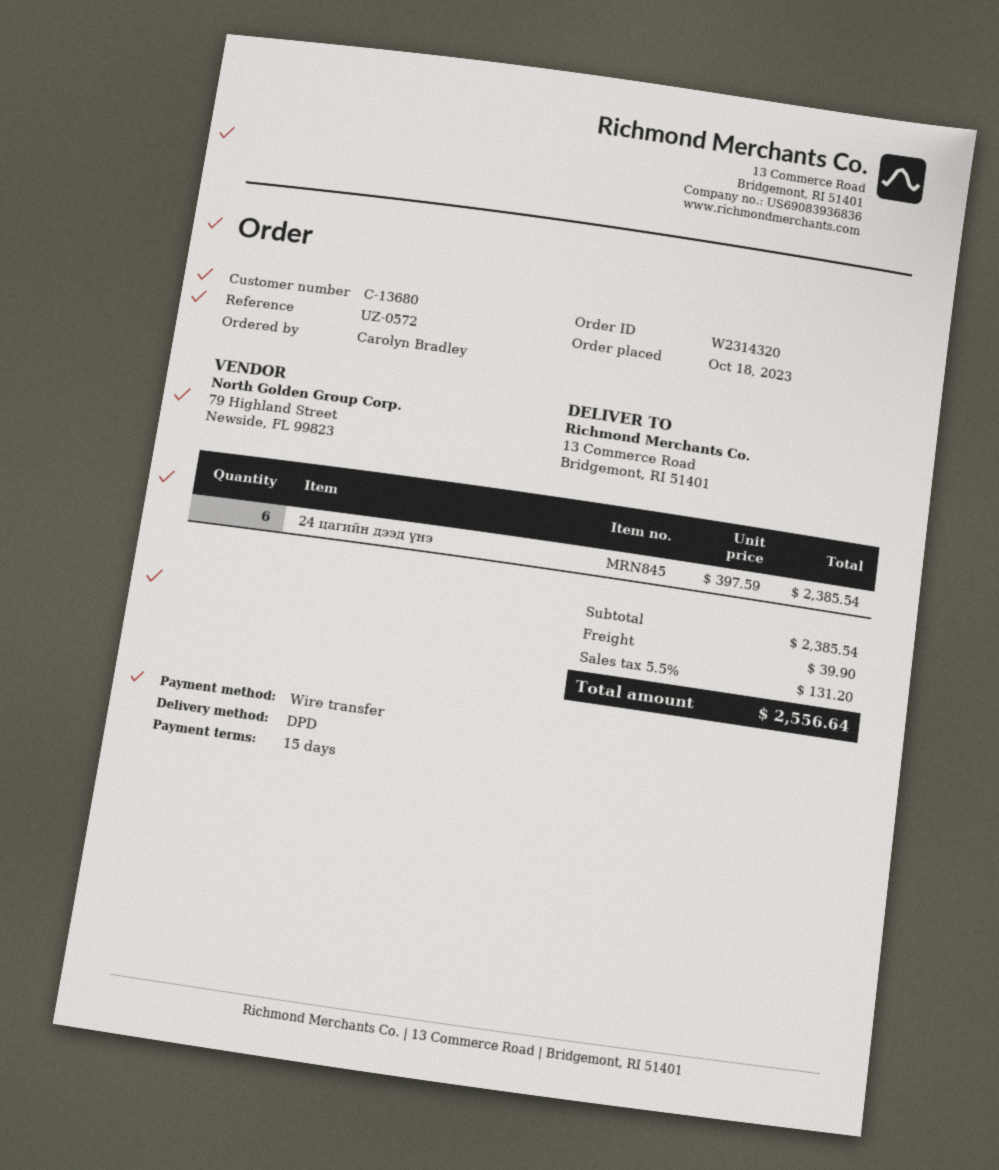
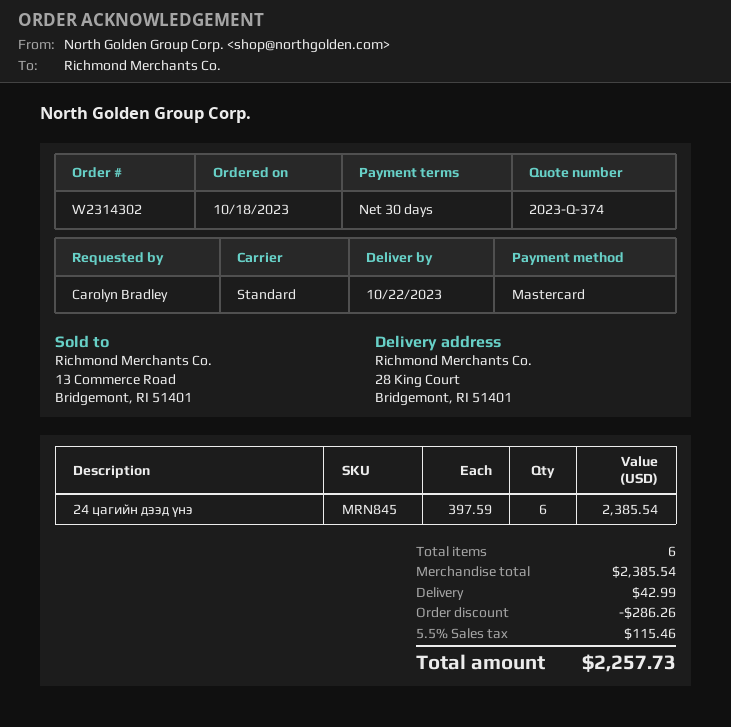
order number: W2314320 -> W2314302
payment terms: 15 days -> 30 days
payment method: bank transfer -> Mastercard
shipping method: DPD -> standard
ship to: 13 Commerce Road, Bridgemont, RI 51401 -> 28 King Court, Bridgemont, RI 51401
discount: none -> 286.26
shipping: 39.90 -> 42.99
tax: 5.5% = 131.20 -> 5.5% = 115.46
total: 2556.64 -> 2257.73

